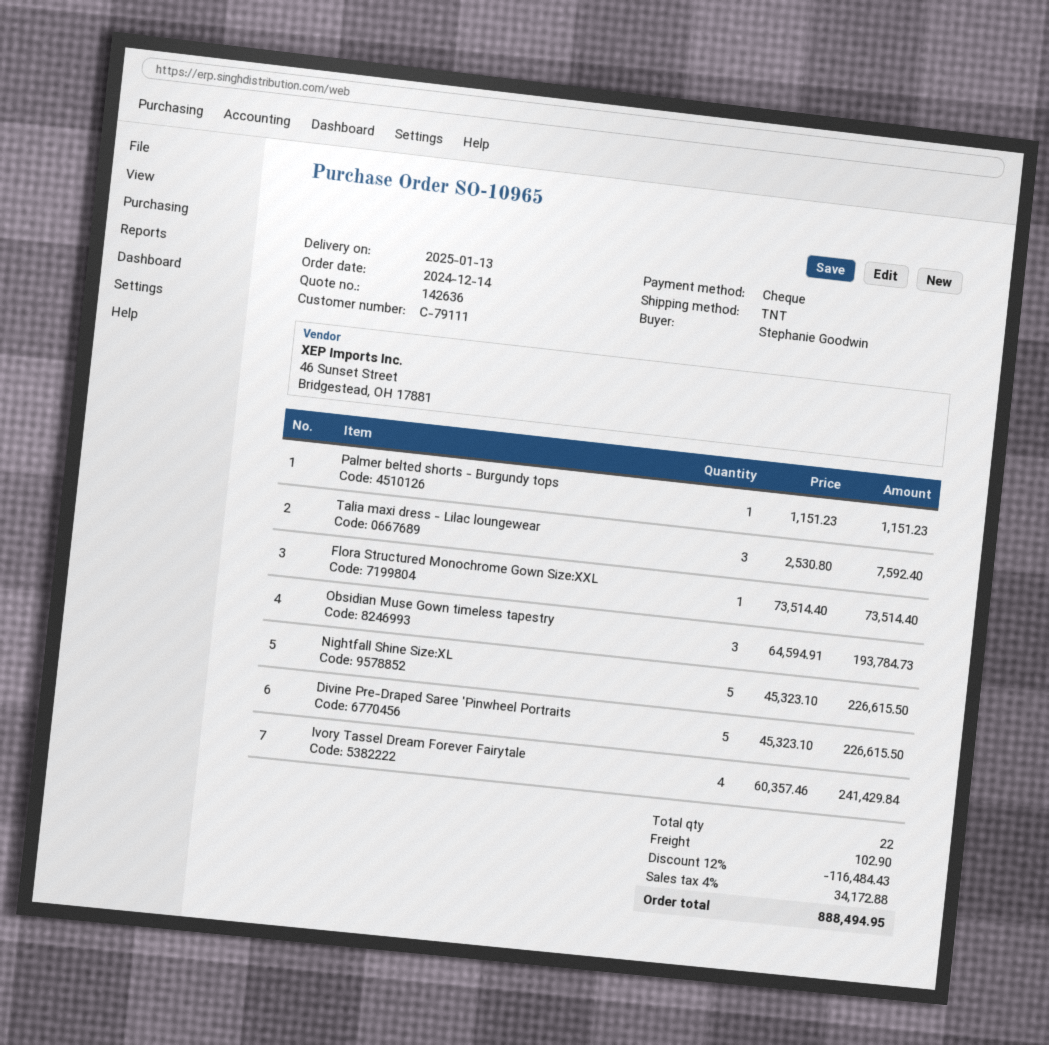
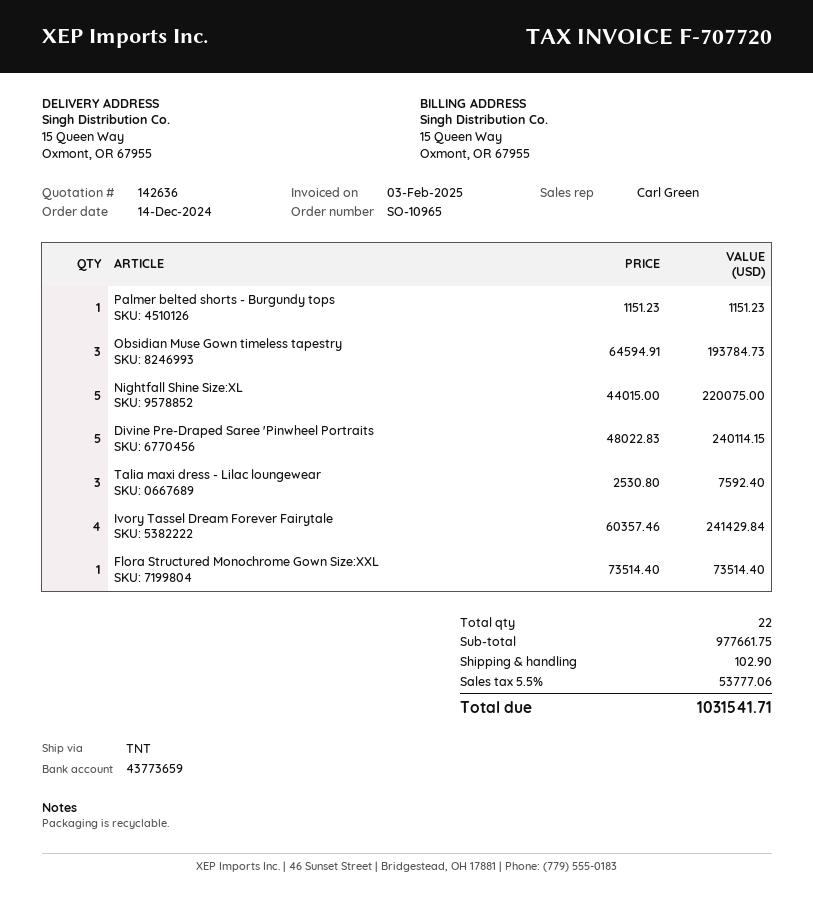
Nightfall Shine Size:XL: 5 x 45323.10 = 226615.50 -> 5 x 44015.00 = 220075.00
Divine Pre-Draped Saree 'Pinwheel Portraits: 5 x 45323.10 = 226615.50 -> 5 x 48022.83 = 240114.15
discount: 12% = 116484.43 -> none
tax: 4% = 34172.88 -> 5.5% = 53777.06
total: 888494.95 -> 1031541.71

